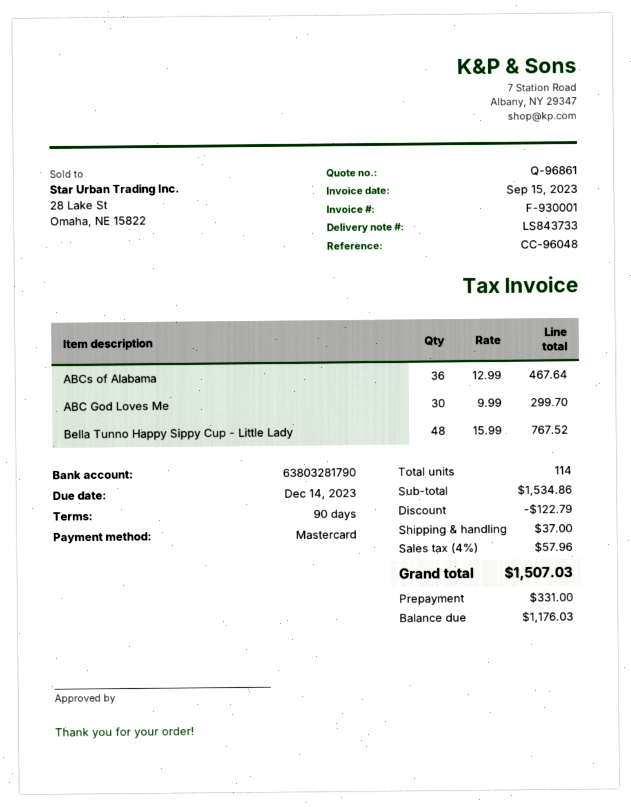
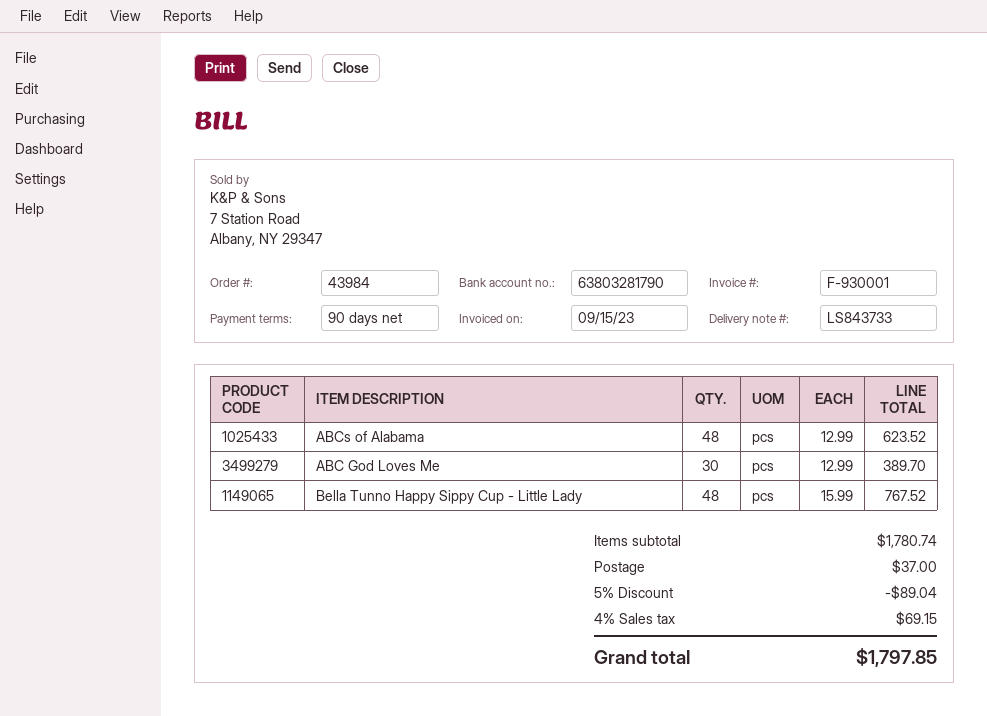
ABCs of Alabama: 36 x 12.99 = 467.64 -> 48 x 12.99 = 623.52
ABC God Loves Me: 30 x 9.99 = 299.70 -> 30 x 12.99 = 389.70
subtotal: 1534.86 -> 1780.74
discount: 122.79 -> 89.04
tax: 4% = 57.96 -> 4% = 69.15
total: 1507.03 -> 1797.85

